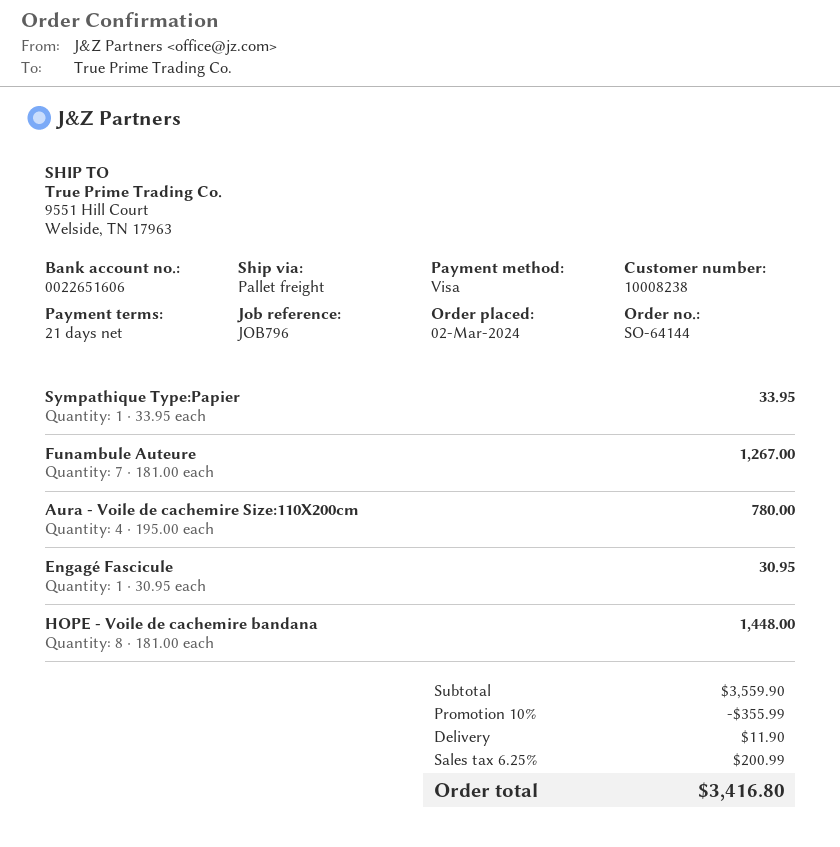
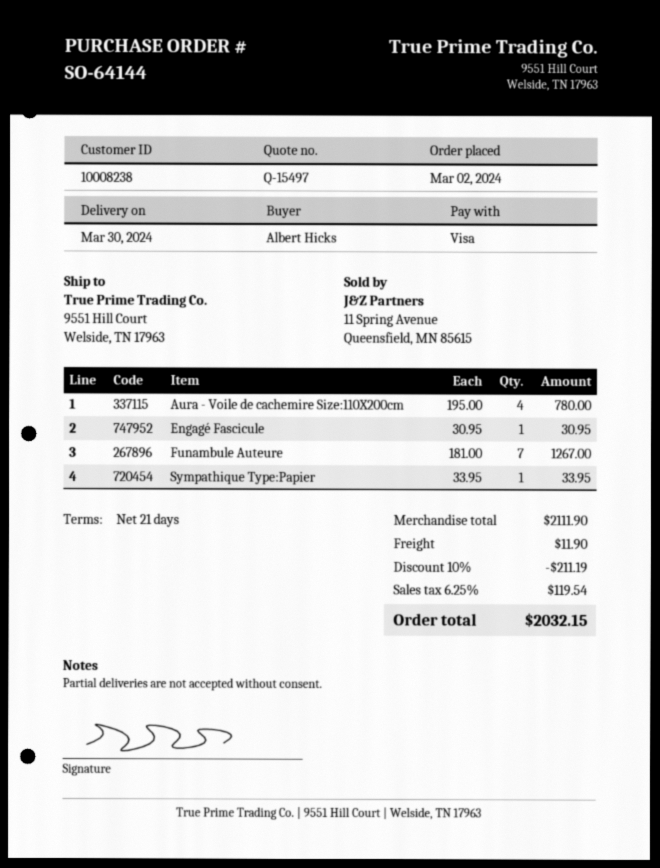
HOPE - Voile de cachemire bandana: 8 x 181.00 = 1448.00 -> none
subtotal: 3559.90 -> 2111.90
discount: 10% = 355.99 -> 10% = 211.19
tax: 6.25% = 200.99 -> 6.25% = 119.54
total: 3416.80 -> 2032.15

